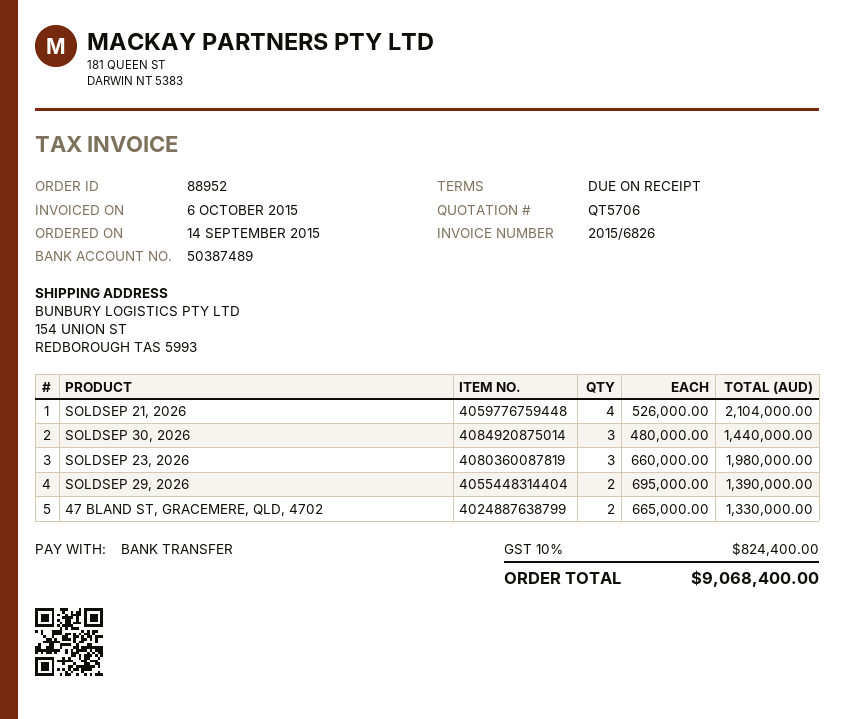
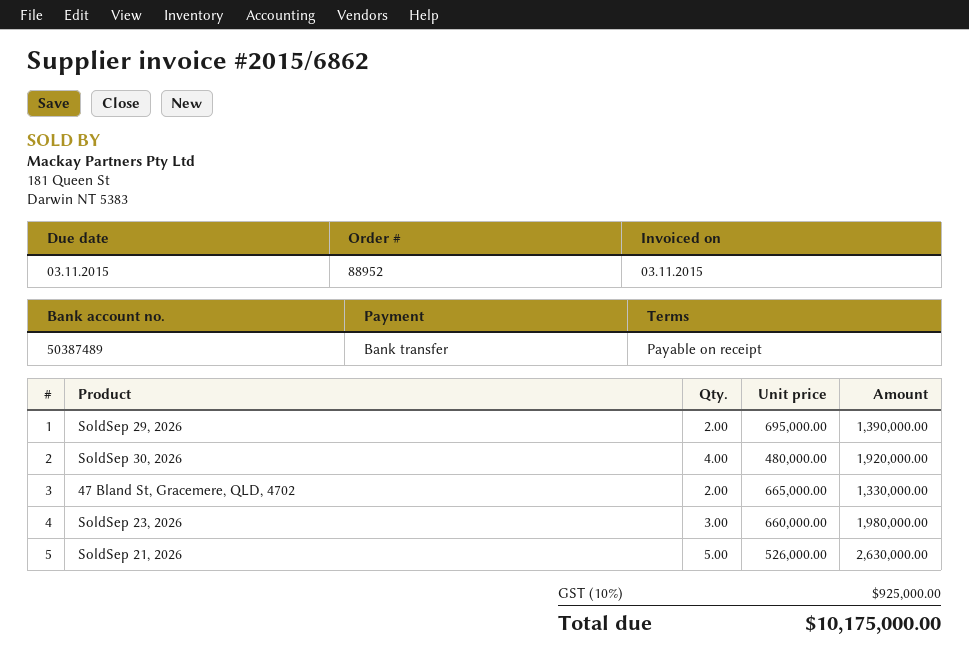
invoice number: 2015/6826 -> 2015/6862
invoice date: 2015-10-06 -> 2015-11-03
SOLDSEP 21, 2026: 4 x 526000.00 = 2104000.00 -> 5 x 526000.00 = 2630000.00
SOLDSEP 30, 2026: 3 x 480000.00 = 1440000.00 -> 4 x 480000.00 = 1920000.00
tax: 10% = 824400.00 -> 10% = 925000.00
total: 9068400.00 -> 10175000.00

